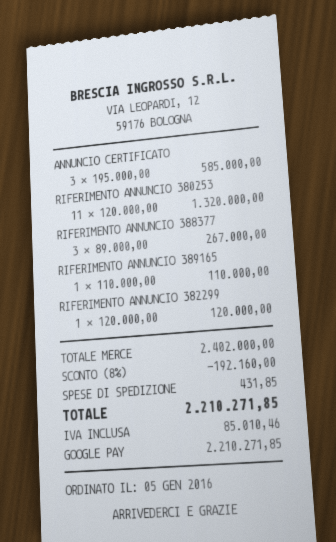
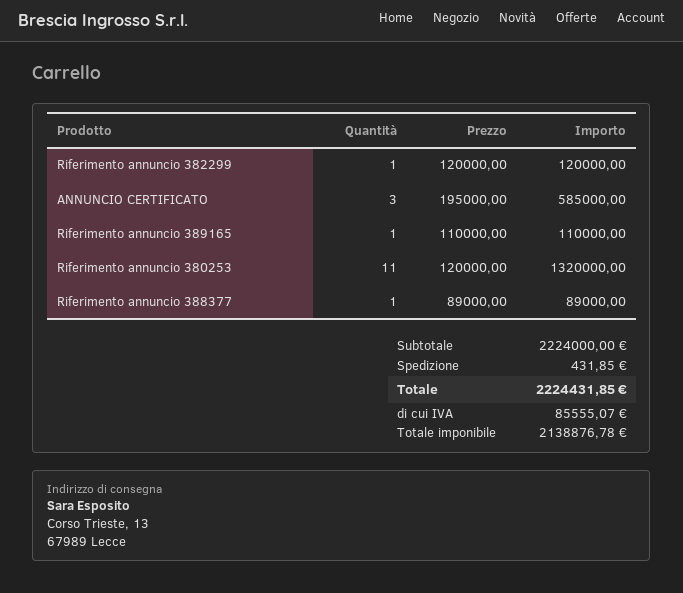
RIFERIMENTO ANNUNCIO 388377: 3 x 89000.00 = 267000.00 -> 1 x 89000.00 = 89000.00
subtotal: 2402000.00 -> 2224000.00
discount: 8% = 192160.00 -> none
tax: 85010.46 -> 85555.07
total: 2210271.85 -> 2224431.85

